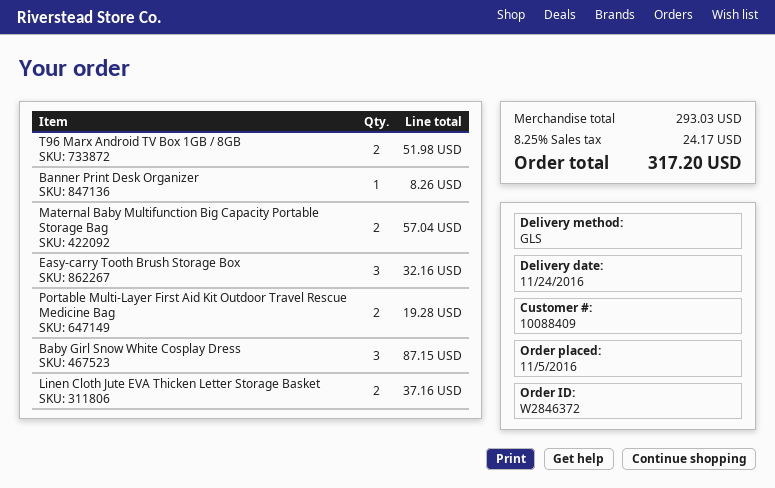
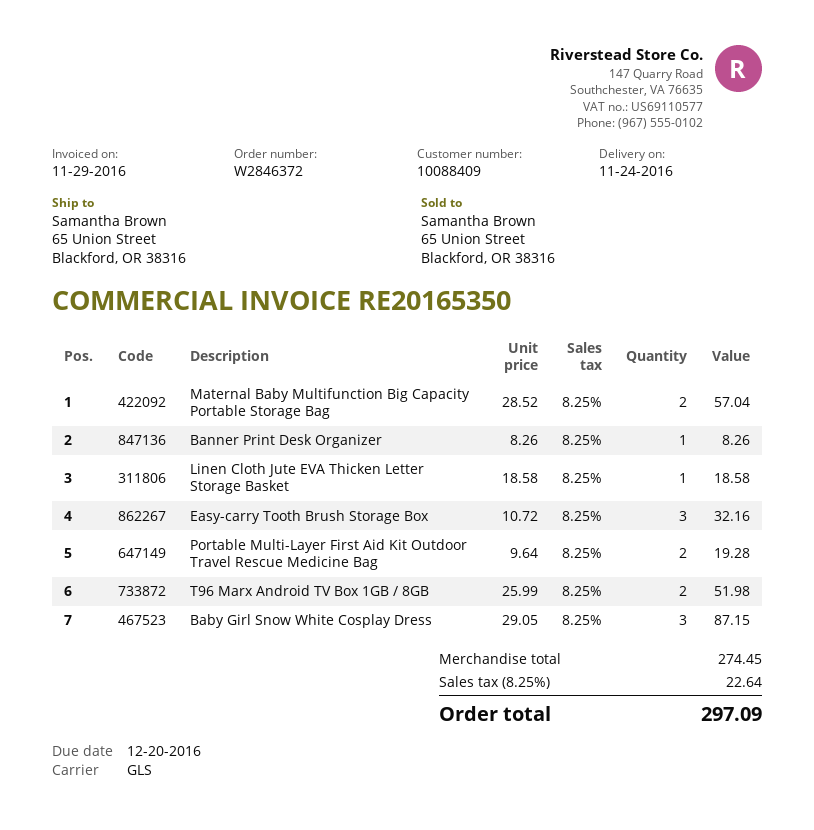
Linen Cloth Jute EVA Thicken Letter Storage Basket: 2 for 37.16 -> 1 for 18.58
subtotal: 293.03 -> 274.45
tax: 8.25% = 24.17 -> 8.25% = 22.64
total: 317.20 -> 297.09

